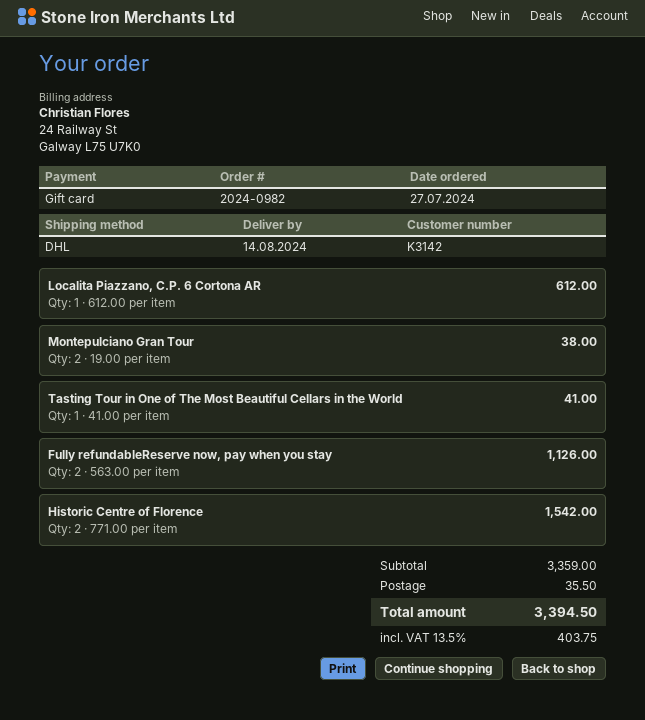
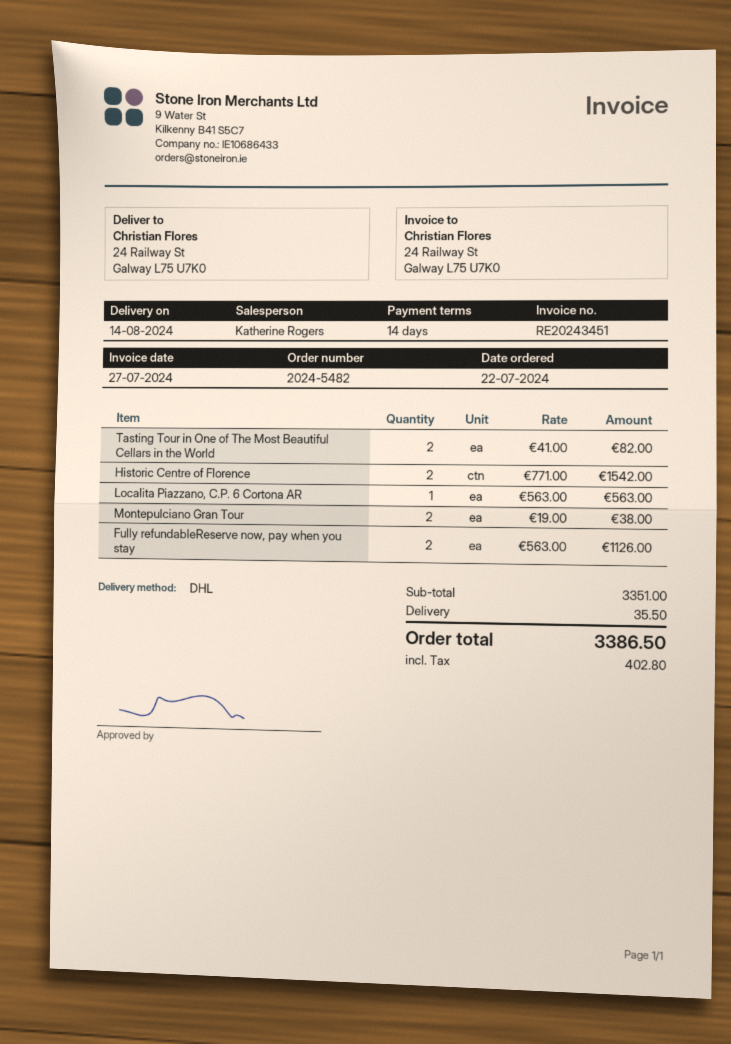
order number: 2024-0982 -> 2024-5482
order date: 2024-07-27 -> 2024-07-22
Localita Piazzano, C.P. 6 Cortona AR: 1 x 612.00 = 612.00 -> 1 x 563.00 = 563.00
Tasting Tour in One of The Most Beautiful Cellars in the World: 1 x 41.00 = 41.00 -> 2 x 41.00 = 82.00
subtotal: 3359.00 -> 3351.00
tax: 403.75 -> 402.80
total: 3394.50 -> 3386.50

